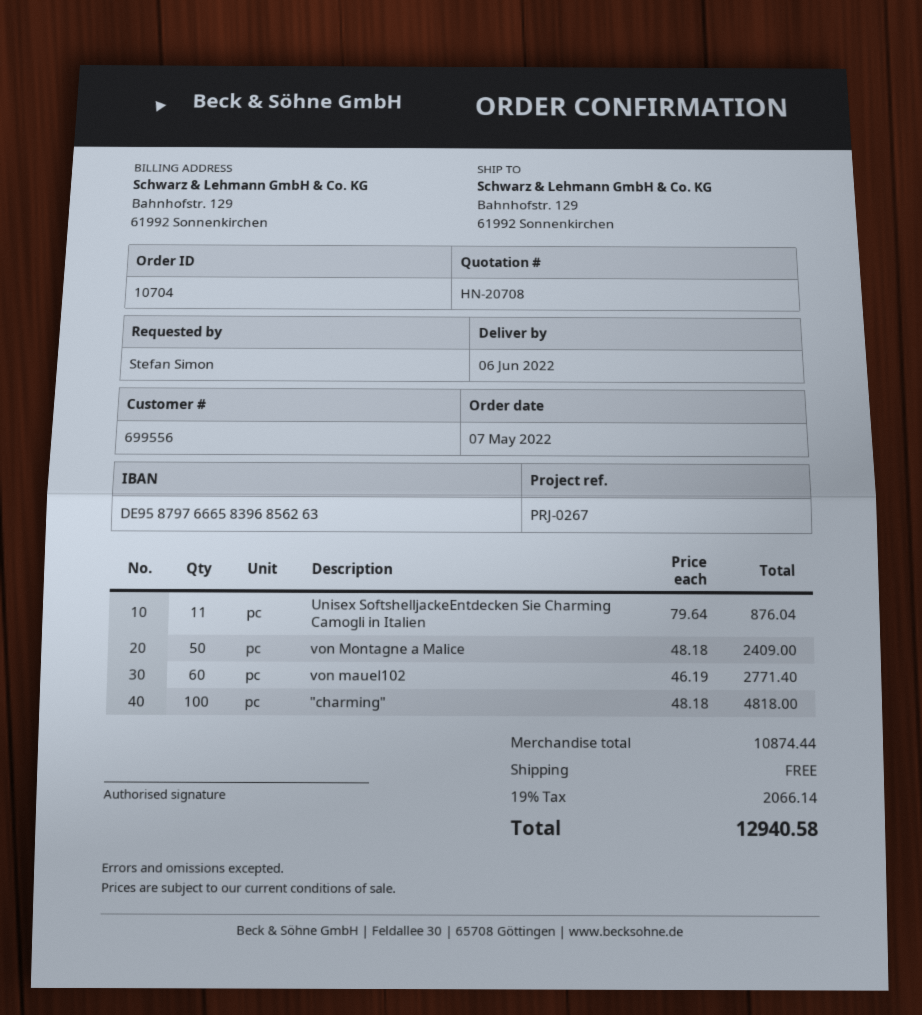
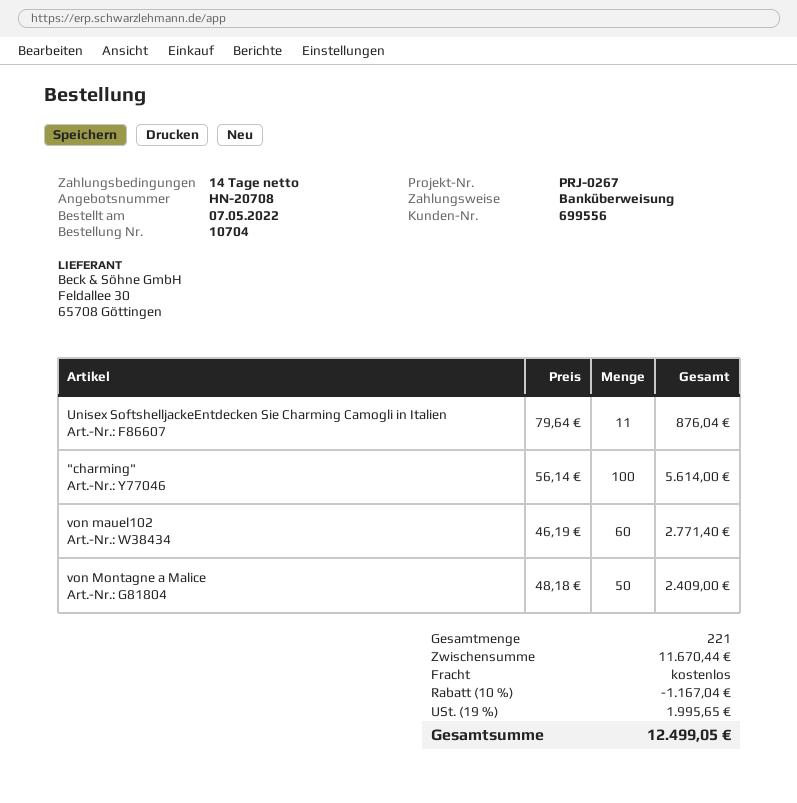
"charming": 100 x 48.18 = 4818.00 -> 100 x 56.14 = 5614.00
subtotal: 10874.44 -> 11670.44
discount: none -> 10% = 1167.04
tax: 19% = 2066.14 -> 19% = 1995.65
total: 12940.58 -> 12499.05

